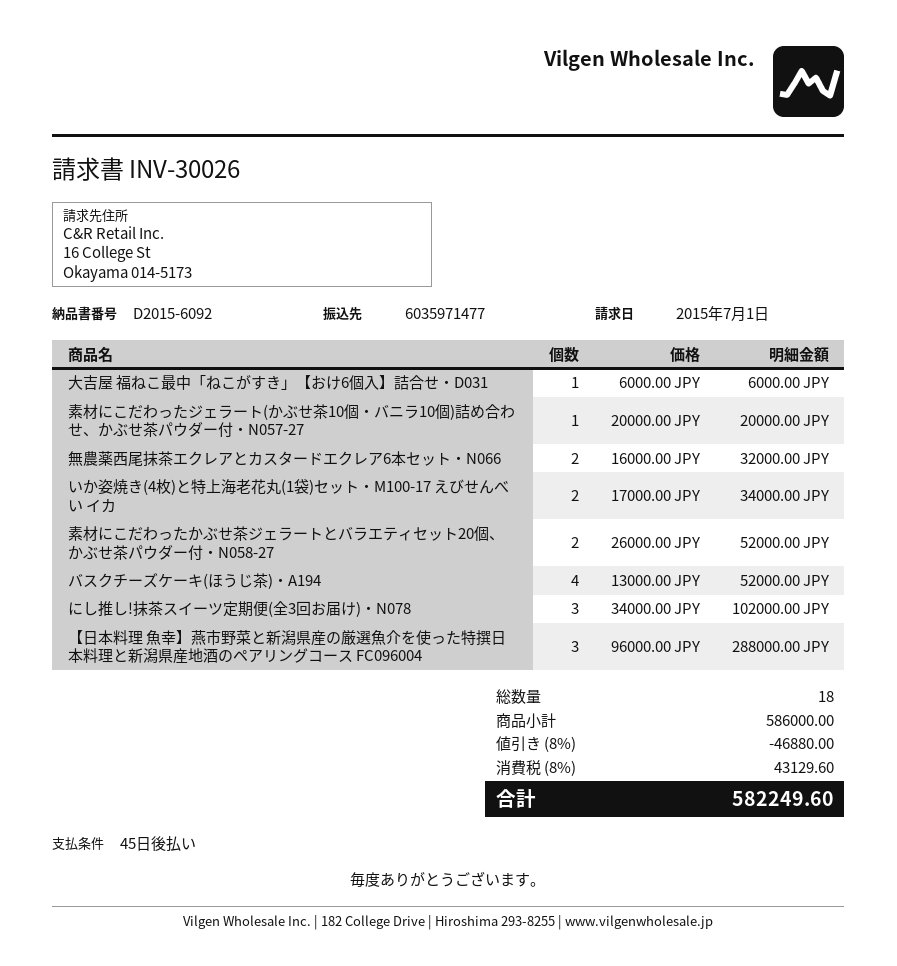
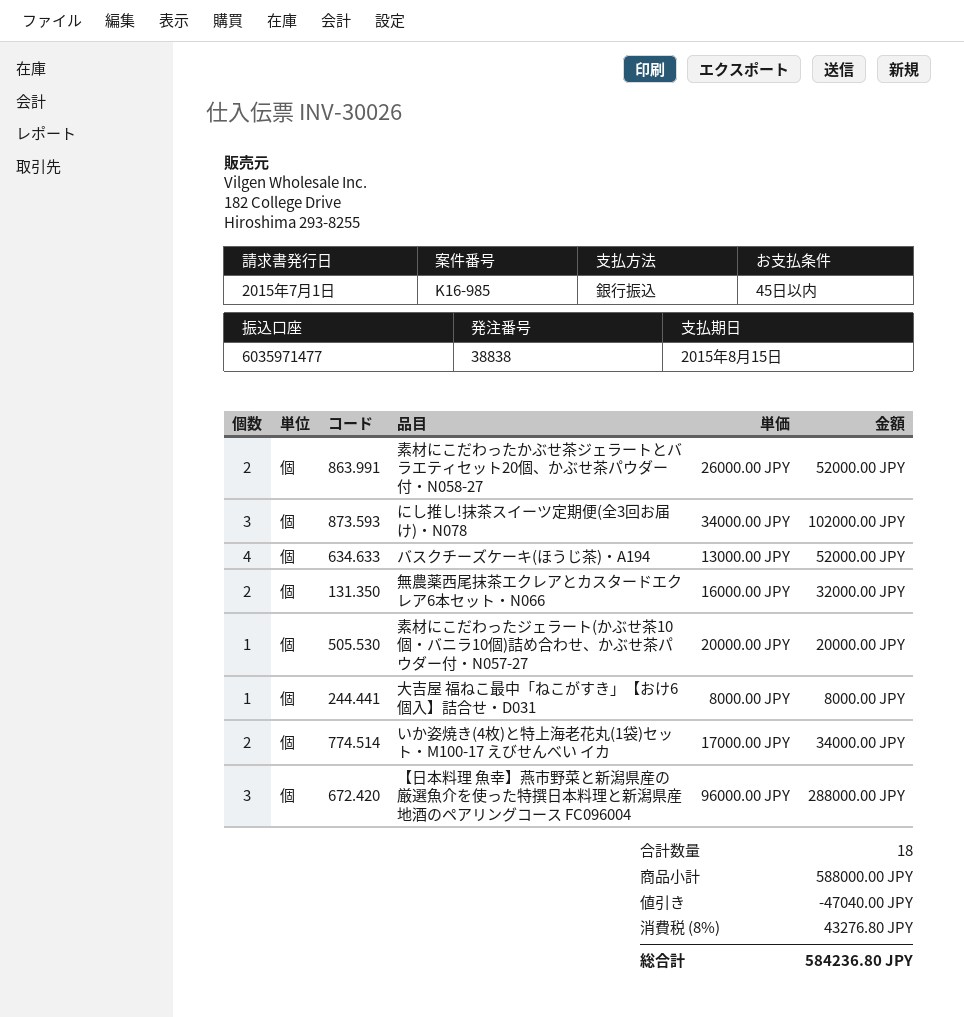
大吉屋 福ねこ最中「ねこがすき」【おけ6個入】詰合せ・D031: 1 x 6000.00 = 6000.00 -> 1 x 8000.00 = 8000.00
subtotal: 586000.00 -> 588000.00
discount: 46880.00 -> 47040.00
tax: 8% = 43129.60 -> 8% = 43276.80
total: 582249.60 -> 584236.80

